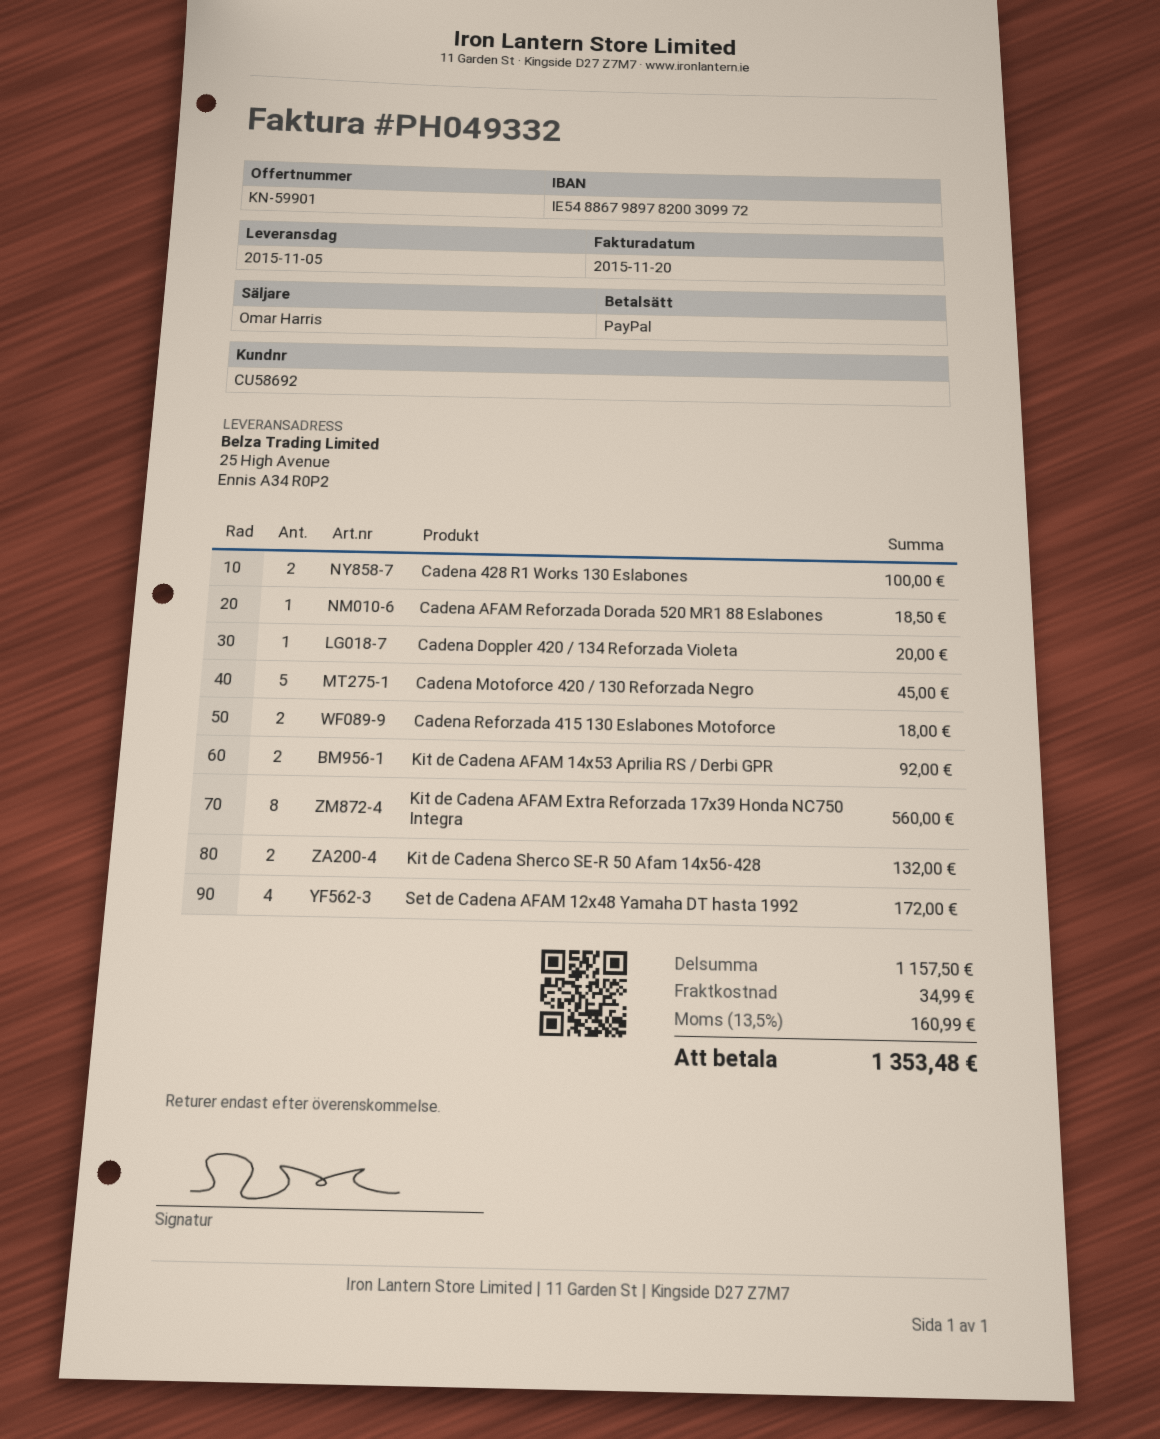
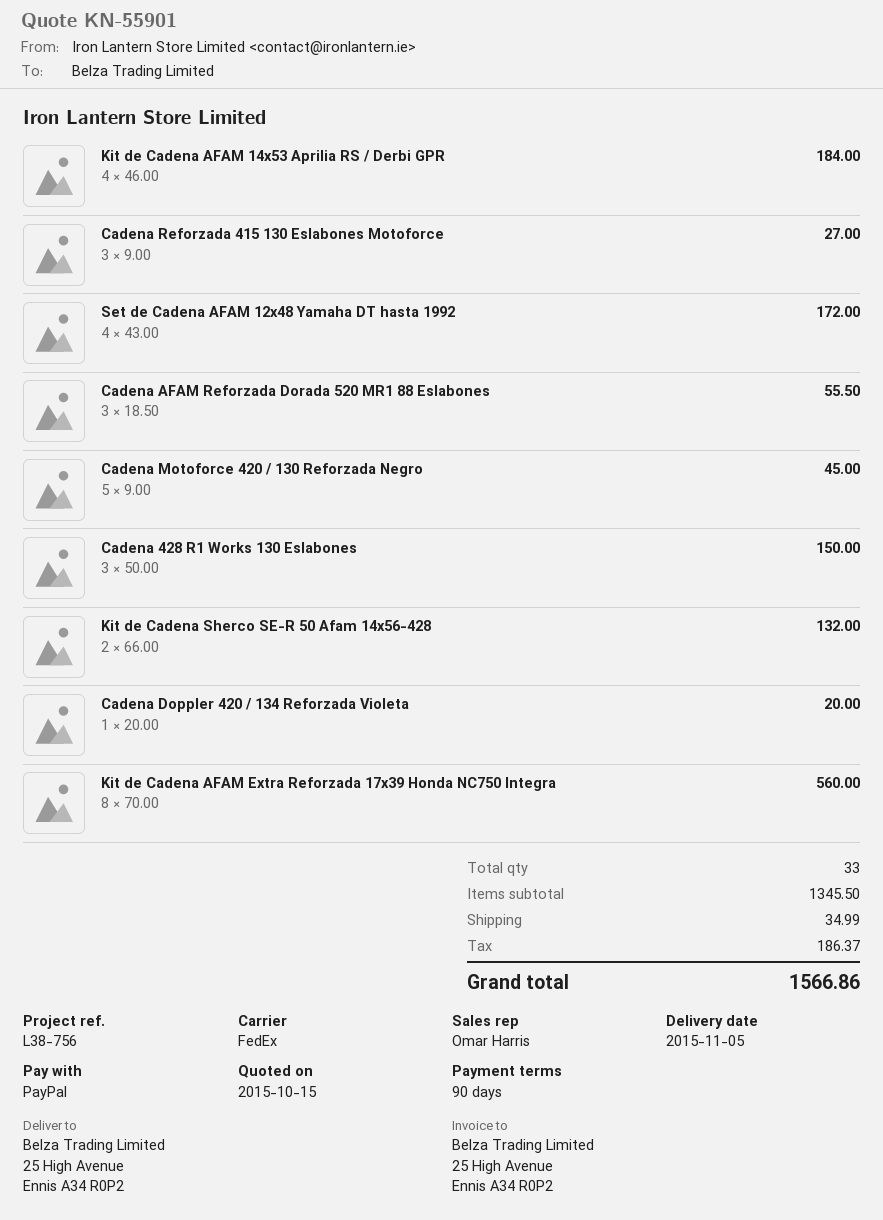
quote number: KN-59901 -> KN-55901
Cadena 428 R1 Works 130 Eslabones: 2 for 100.00 -> 3 for 150.00
Cadena AFAM Reforzada Dorada 520 MR1 88 Eslabones: 1 for 18.50 -> 3 for 55.50
Cadena Reforzada 415 130 Eslabones Motoforce: 2 for 18.00 -> 3 for 27.00
Kit de Cadena AFAM 14x53 Aprilia RS / Derbi GPR: 2 for 92.00 -> 4 for 184.00
subtotal: 1157.50 -> 1345.50
tax: 160.99 -> 186.37
total: 1353.48 -> 1566.86

